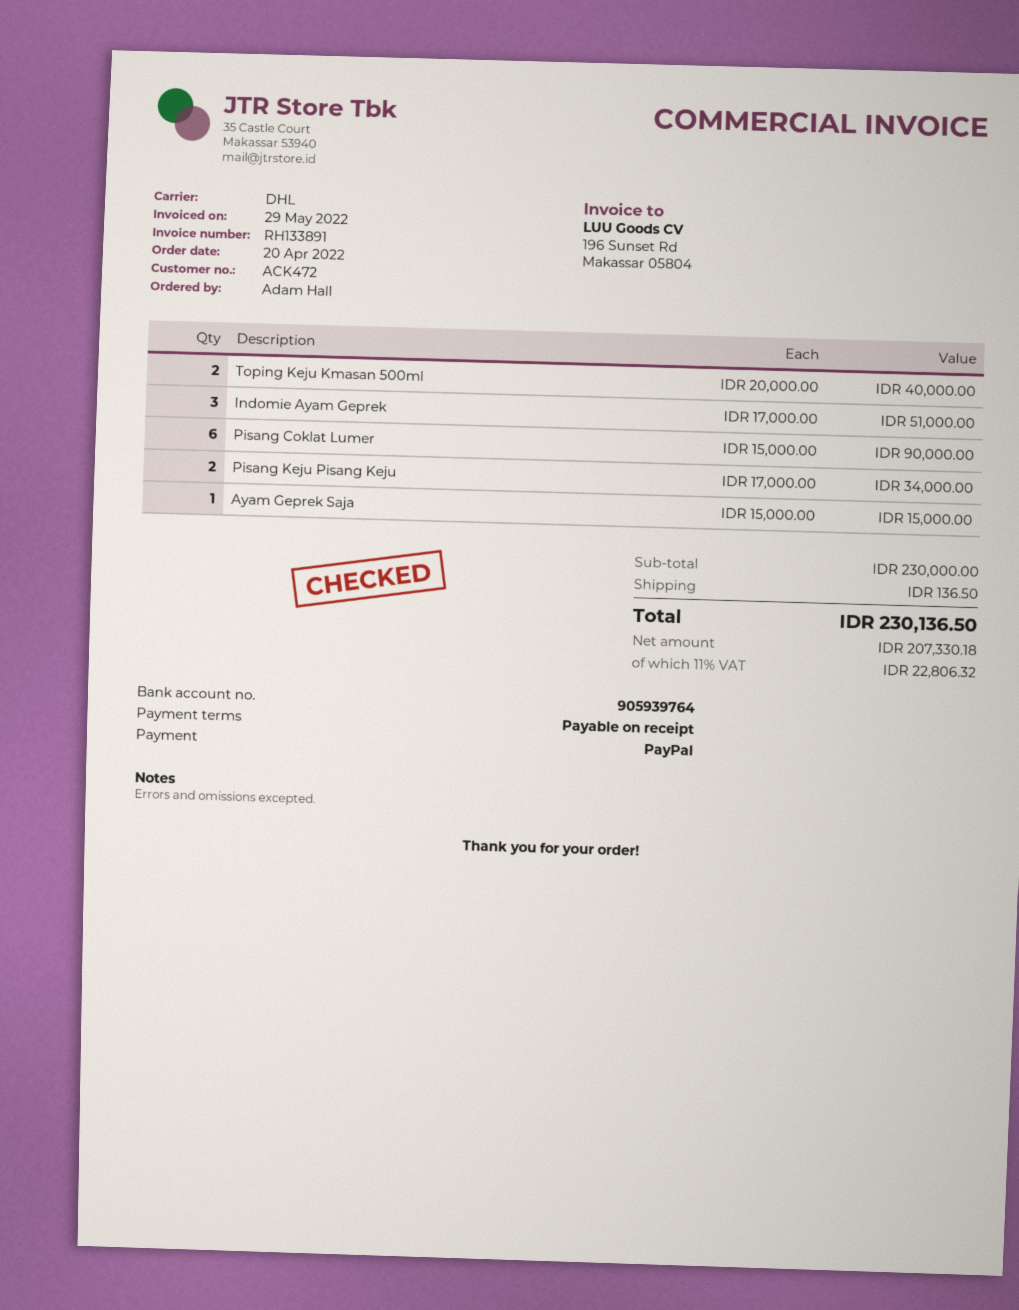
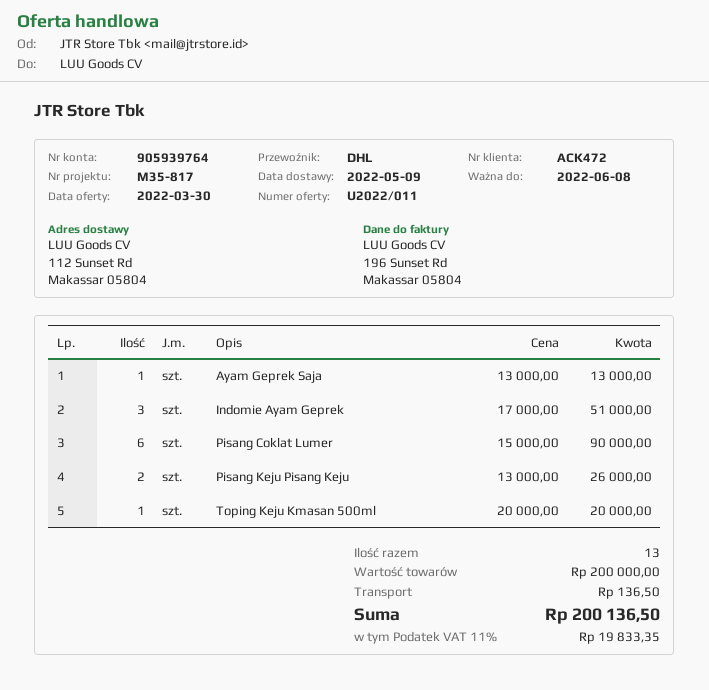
Toping Keju Kmasan 500ml: 2 x 20000.00 = 40000.00 -> 1 x 20000.00 = 20000.00
Pisang Keju Pisang Keju: 2 x 17000.00 = 34000.00 -> 2 x 13000.00 = 26000.00
Ayam Geprek Saja: 1 x 15000.00 = 15000.00 -> 1 x 13000.00 = 13000.00
subtotal: 230000.00 -> 200000.00
tax: 11% = 22806.32 -> 11% = 19833.35
total: 230136.50 -> 200136.50

